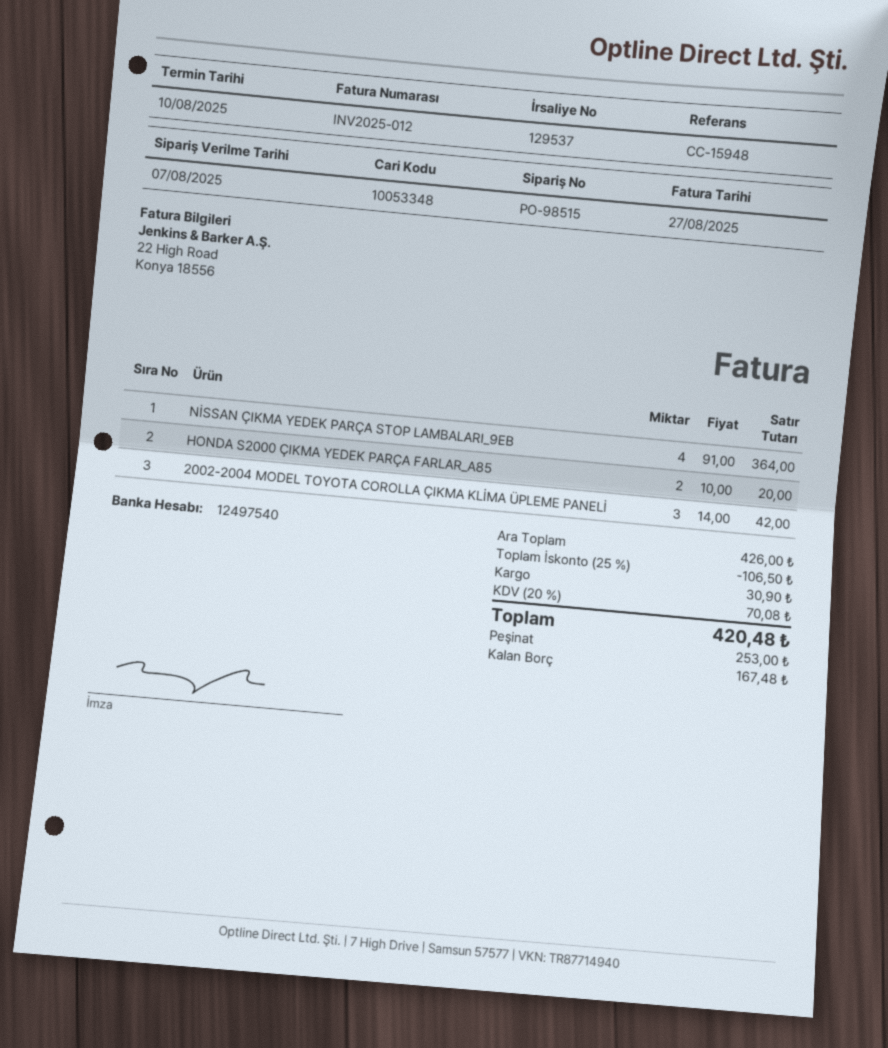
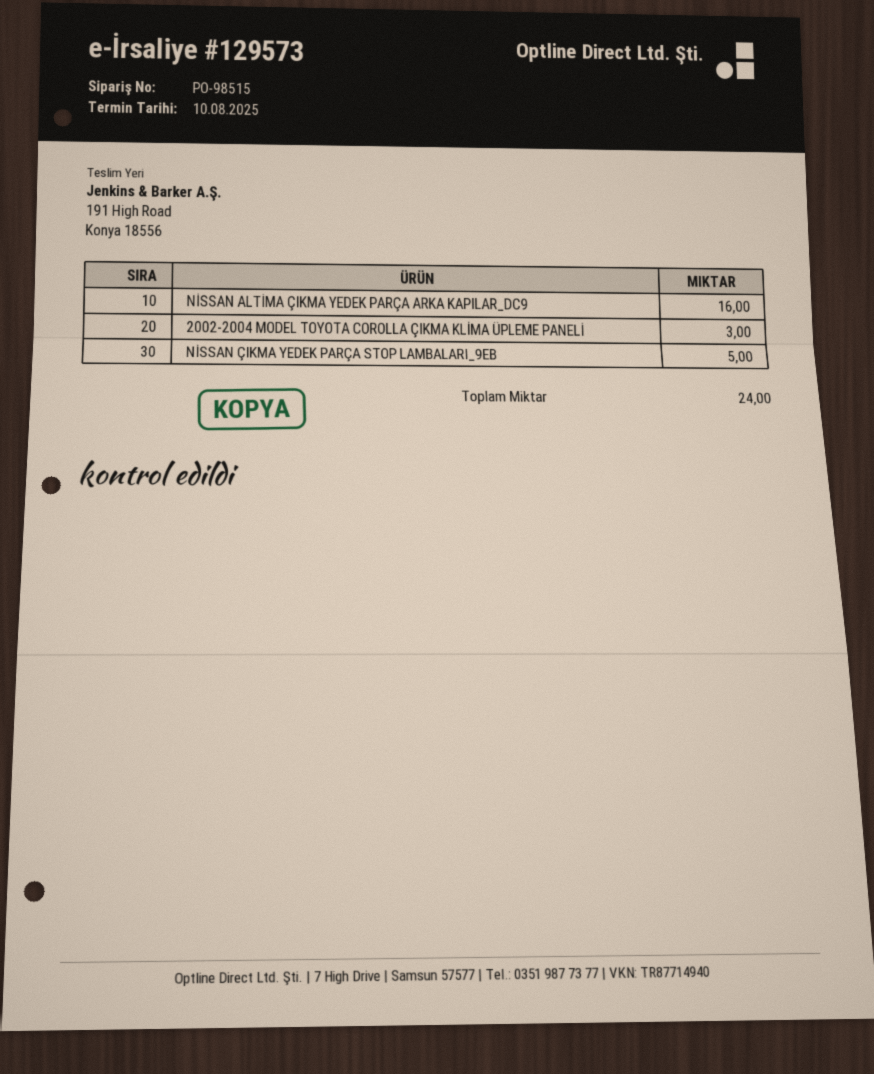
delivery note number: 129537 -> 129573
NİSSAN ÇIKMA YEDEK PARÇA STOP LAMBALARI_9EB: 4 -> 5
HONDA S2000 ÇIKMA YEDEK PARÇA FARLAR_A85: 2 -> none
NİSSAN ALTİMA ÇIKMA YEDEK PARÇA ARKA KAPILAR_DC9: none -> 16

